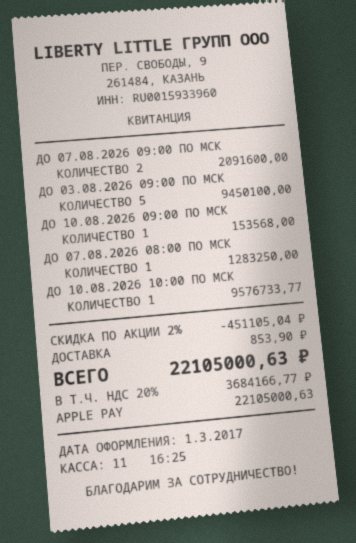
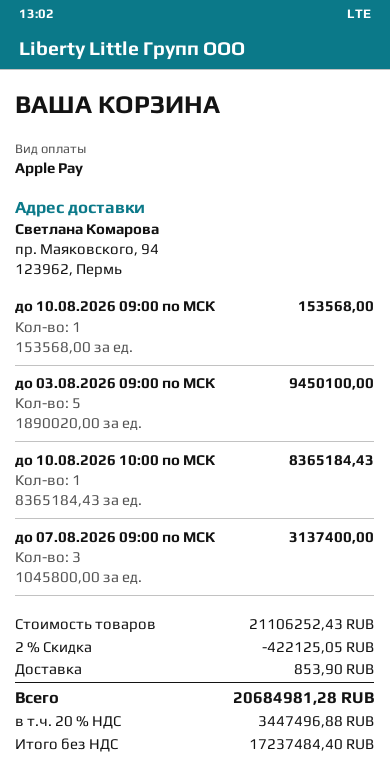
ДО 07.08.2026 09:00 ПО МСК: 2 for 2091600.00 -> 3 for 3137400.00
ДО 07.08.2026 08:00 ПО МСК: 1 for 1283250.00 -> none
ДО 10.08.2026 10:00 ПО МСК: 1 for 9576733.77 -> 1 for 8365184.43
discount: 2% = 451105.04 -> 2% = 422125.05
tax: 20% = 3684166.77 -> 20% = 3447496.88
total: 22105000.63 -> 20684981.28

